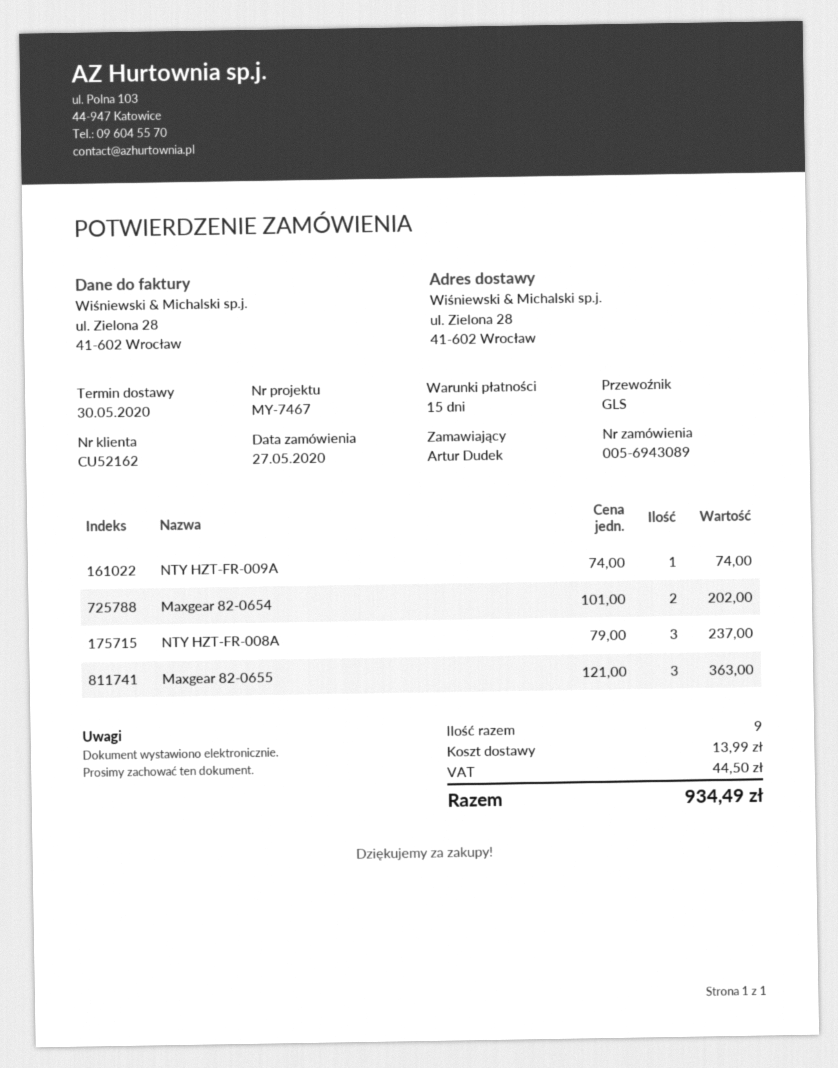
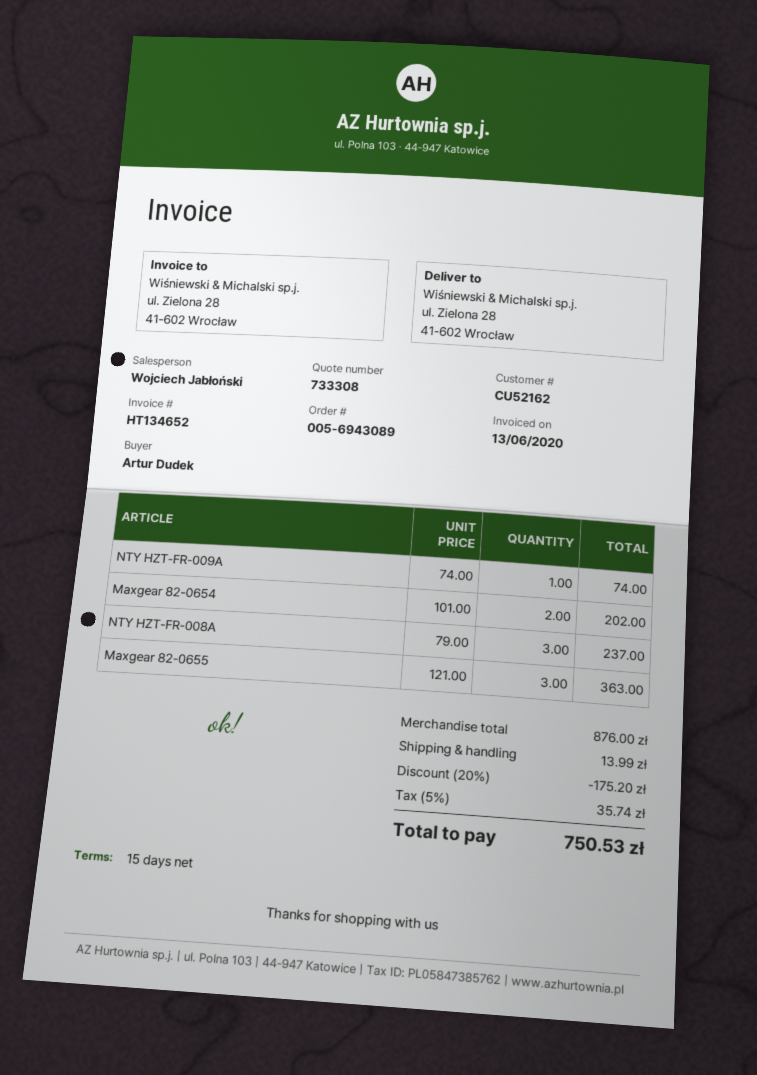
discount: none -> 20% = 175.20
tax: 44.50 -> 35.74
total: 934.49 -> 750.53

